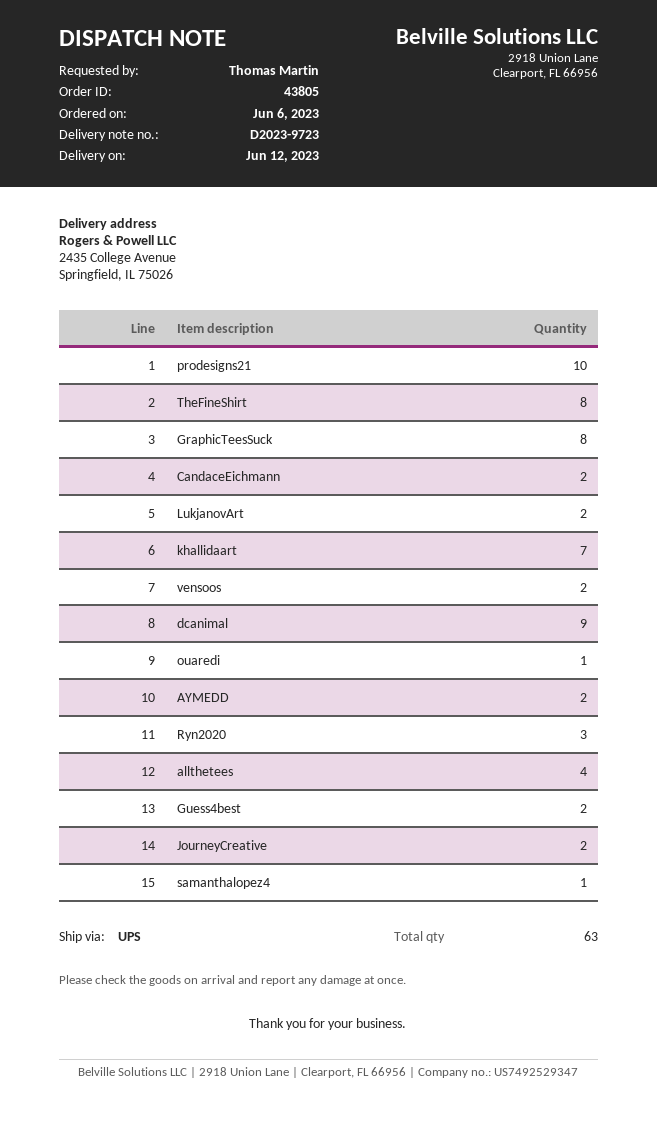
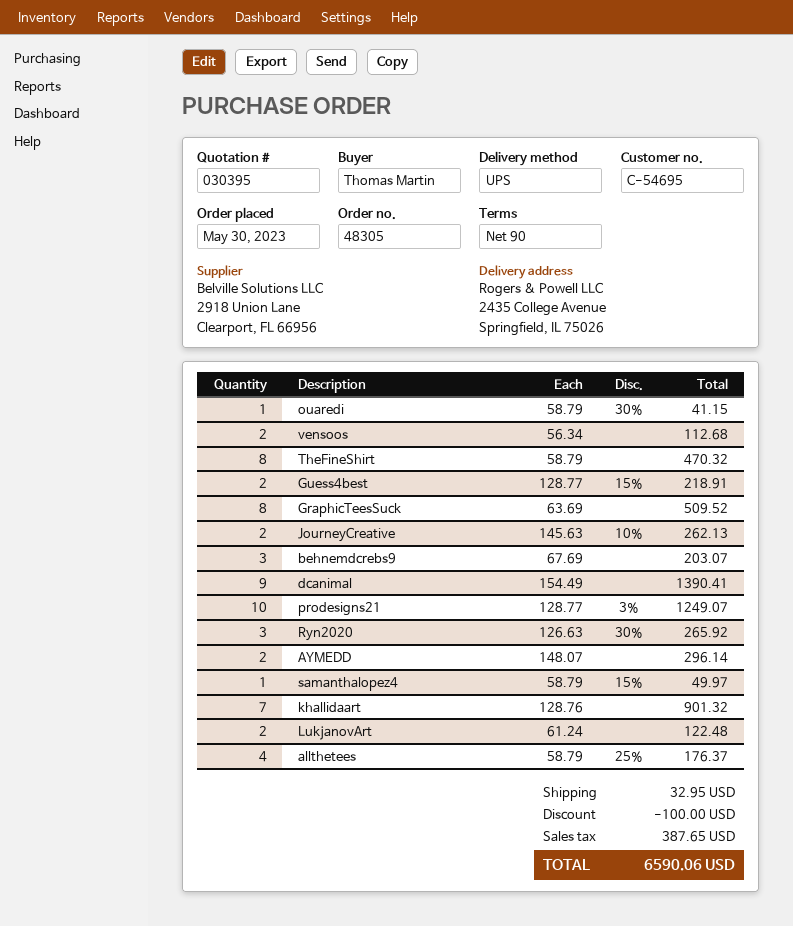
order number: 43805 -> 48305
order date: 2023-06-06 -> 2023-05-30
CandaceEichmann: 2 -> none
behnemdcrebs9: none -> 3

